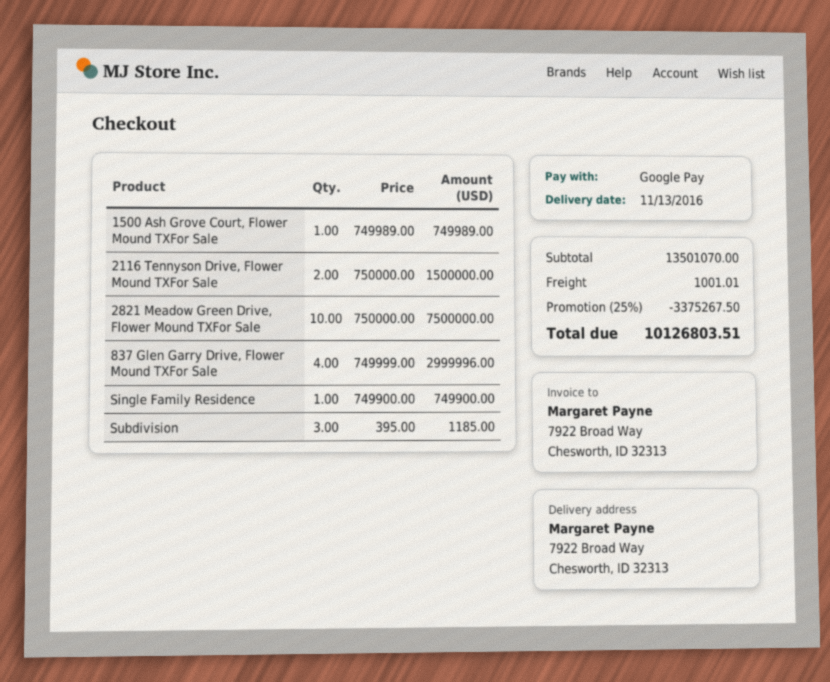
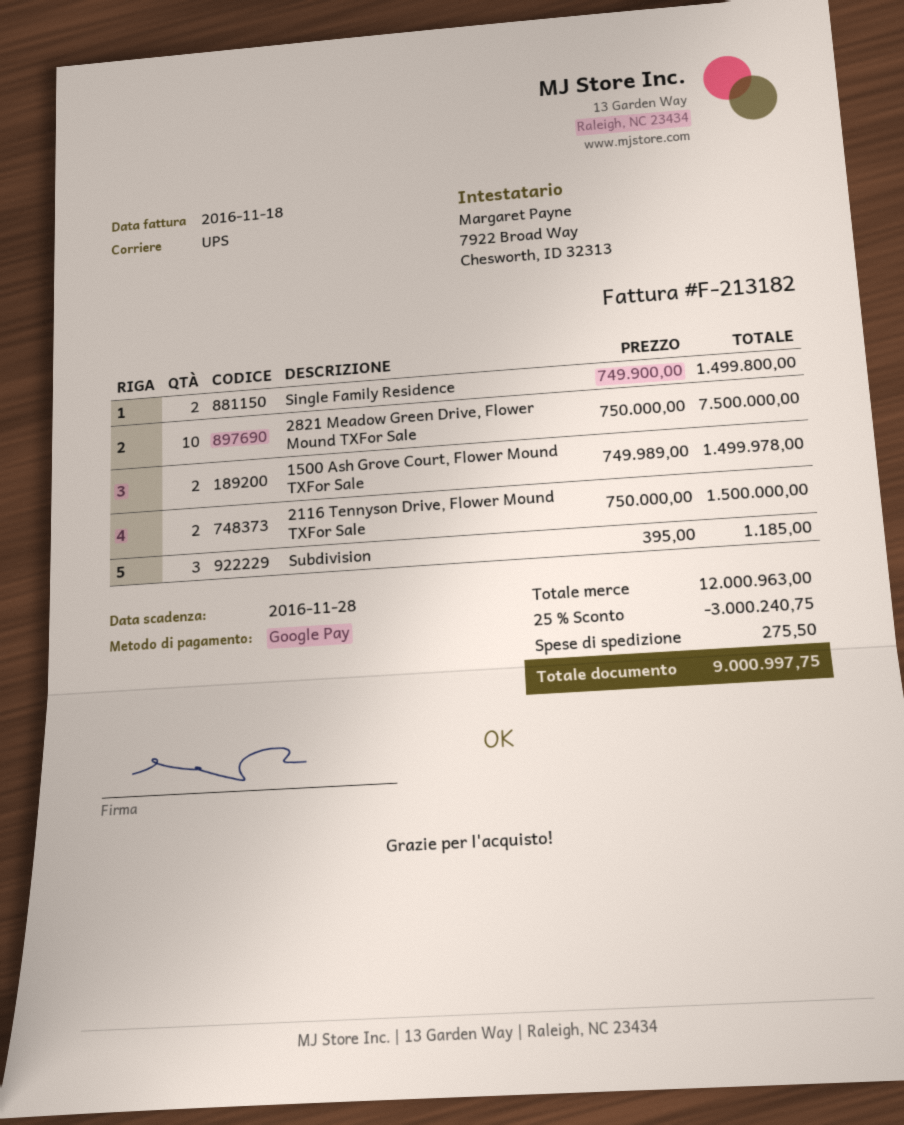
1500 Ash Grove Court, Flower Mound TXFor Sale: 1 x 749989.00 = 749989.00 -> 2 x 749989.00 = 1499978.00
837 Glen Garry Drive, Flower Mound TXFor Sale: 4 x 749999.00 = 2999996.00 -> none
Single Family Residence: 1 x 749900.00 = 749900.00 -> 2 x 749900.00 = 1499800.00
subtotal: 13501070.00 -> 12000963.00
discount: 25% = 3375267.50 -> 25% = 3000240.75
shipping: 1001.01 -> 275.50
total: 10126803.51 -> 9000997.75

